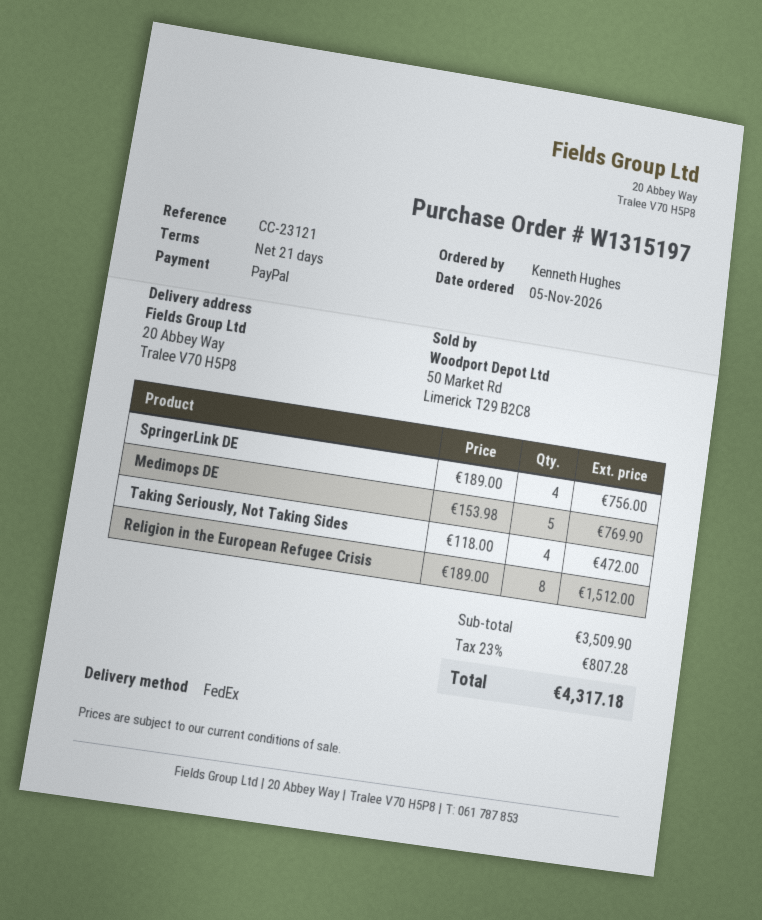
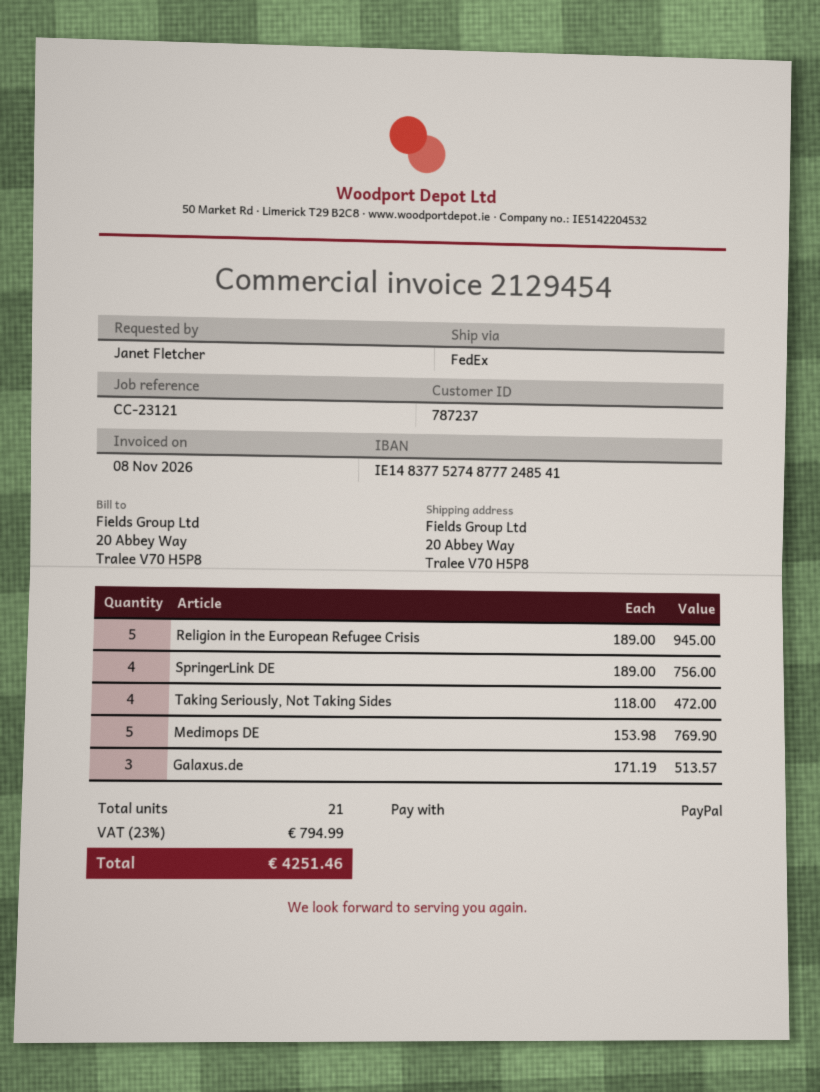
ordered by: Kenneth Hughes -> Janet Fletcher
Religion in the European Refugee Crisis: 8 x 189.00 = 1512.00 -> 5 x 189.00 = 945.00
Galaxus.de: none -> 3 x 171.19 = 513.57
tax: 23% = 807.28 -> 23% = 794.99
total: 4317.18 -> 4251.46

